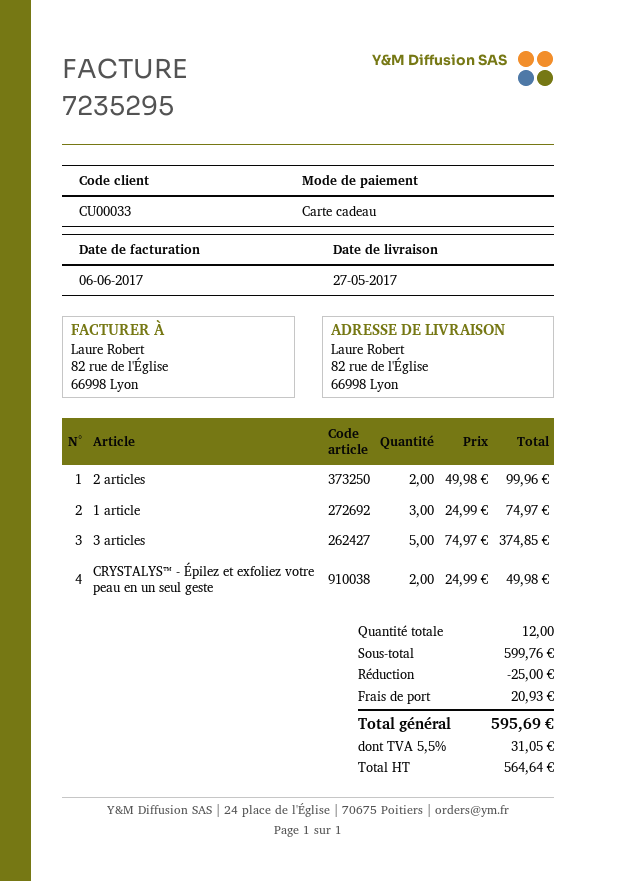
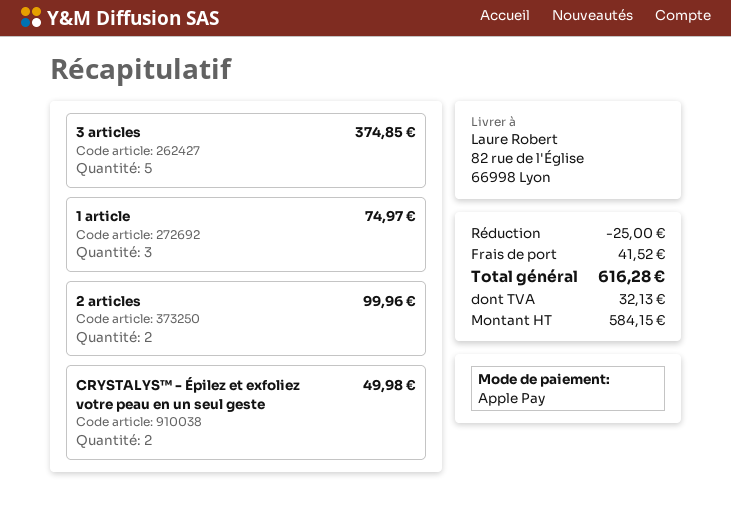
payment method: gift card -> Apple Pay
shipping: 20.93 -> 41.52
net: 564.64 -> 584.15
tax: 31.05 -> 32.13
total: 595.69 -> 616.28

